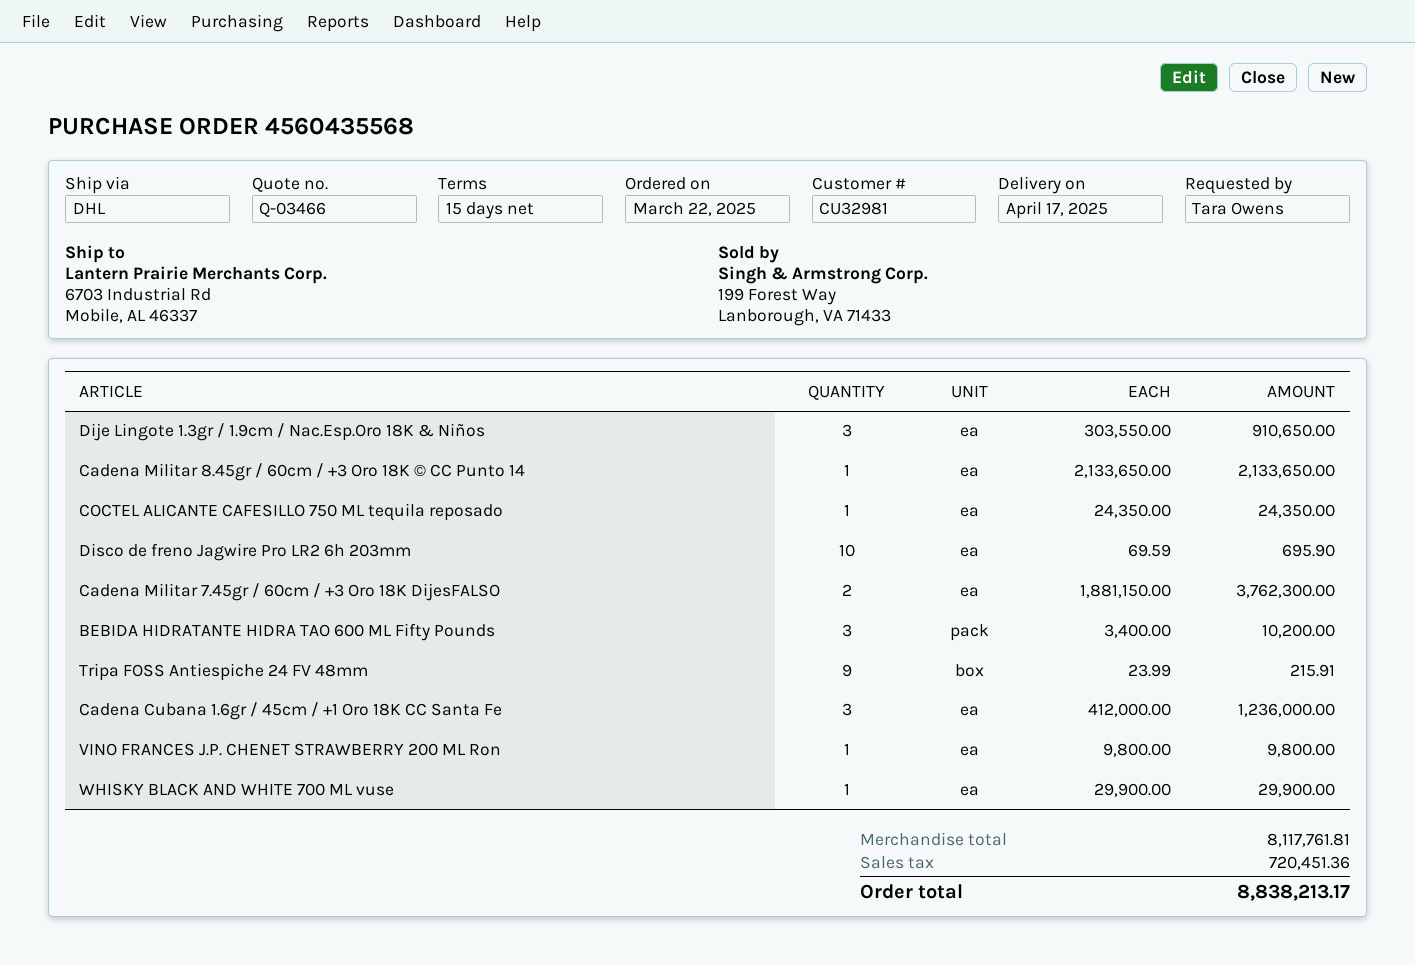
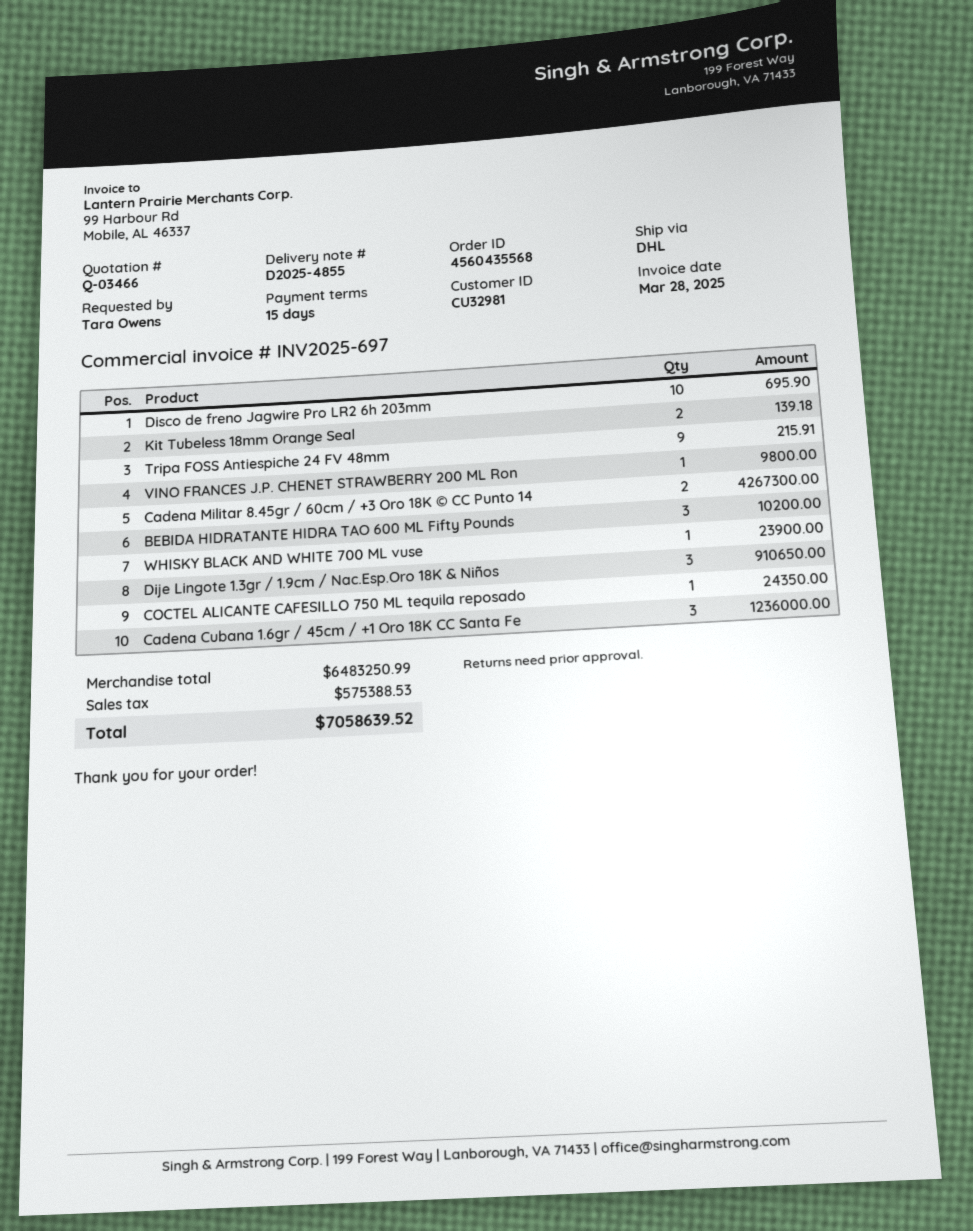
Cadena Militar 8.45gr / 60cm / +3 Oro 18K © CC Punto 14: 1 for 2133650.00 -> 2 for 4267300.00
Cadena Militar 7.45gr / 60cm / +3 Oro 18K DijesFALSO: 2 for 3762300.00 -> none
WHISKY BLACK AND WHITE 700 ML vuse: 1 for 29900.00 -> 1 for 23900.00
Kit Tubeless 18mm Orange Seal: none -> 2 for 139.18
subtotal: 8117761.81 -> 6483250.99
tax: 720451.36 -> 575388.53
total: 8838213.17 -> 7058639.52

